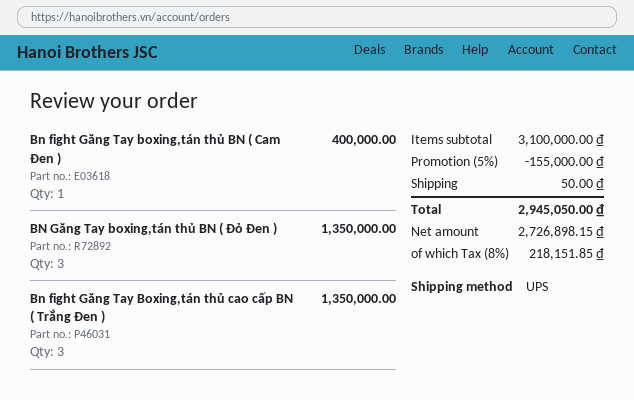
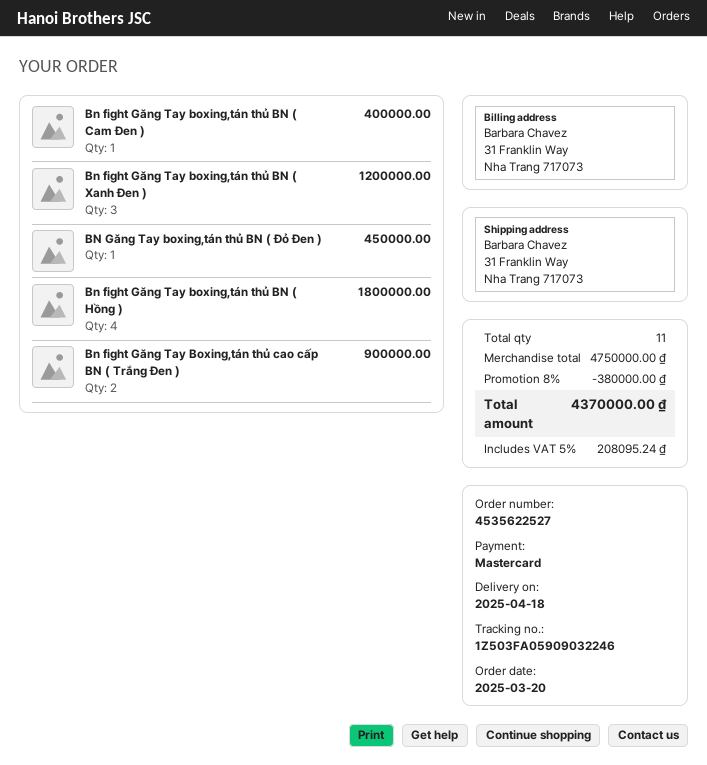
BN Găng Tay boxing,tán thủ BN ( Đỏ Đen ): 3 for 1350000.00 -> 1 for 450000.00
Bn fight Găng Tay Boxing,tán thủ cao cấp BN ( Trắng Đen ): 3 for 1350000.00 -> 2 for 900000.00
Bn fight Găng Tay boxing,tán thủ BN ( Xanh Đen ): none -> 3 for 1200000.00
Bn fight Găng Tay boxing,tán thủ BN ( Hồng ): none -> 4 for 1800000.00
subtotal: 3100000.00 -> 4750000.00
discount: 5% = 155000.00 -> 8% = 380000.00
shipping: 50.00 -> none
tax: 8% = 218151.85 -> 5% = 208095.24
total: 2945050.00 -> 4370000.00

